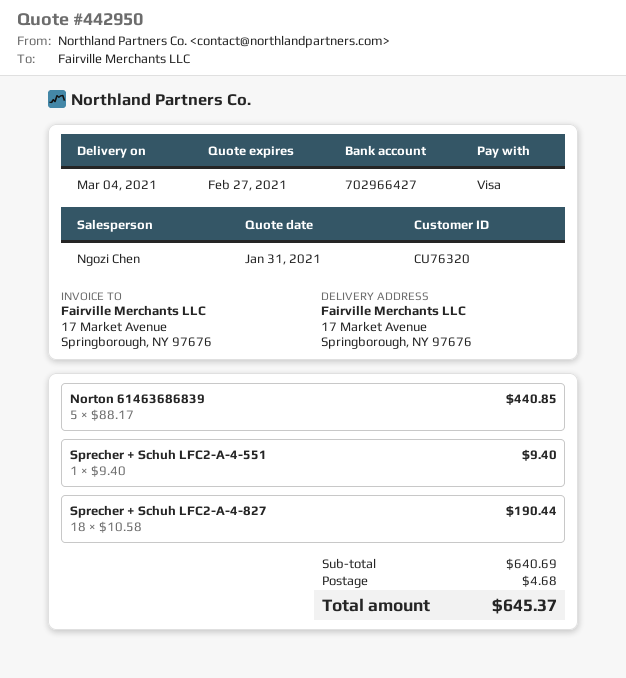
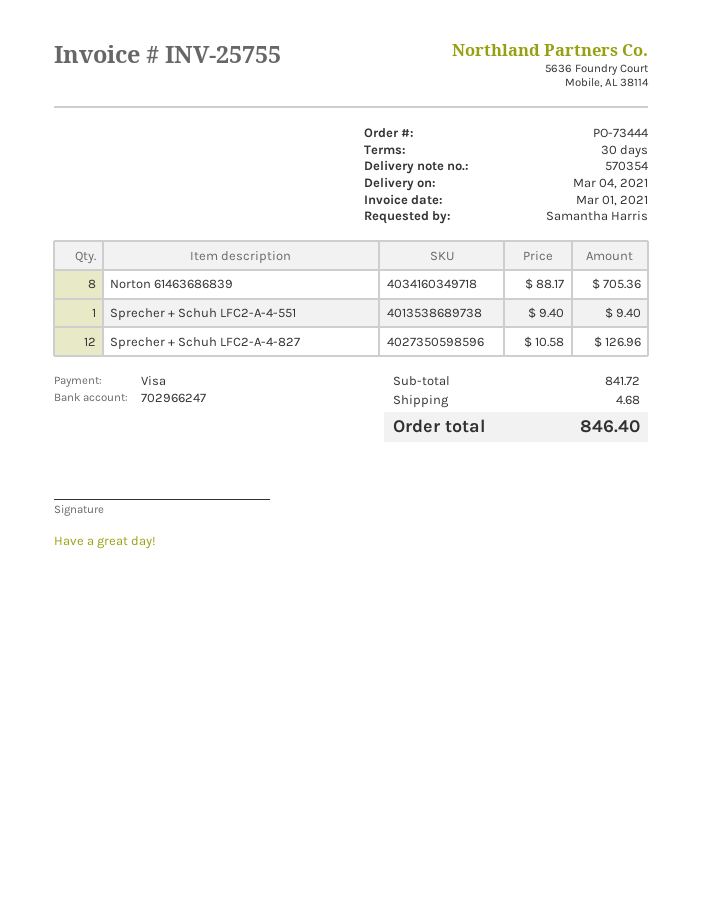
bank account: 702966427 -> 702966247
Norton 61463686839: 5 x 88.17 = 440.85 -> 8 x 88.17 = 705.36
Sprecher + Schuh LFC2-A-4-827: 18 x 10.58 = 190.44 -> 12 x 10.58 = 126.96
subtotal: 640.69 -> 841.72
total: 645.37 -> 846.40

